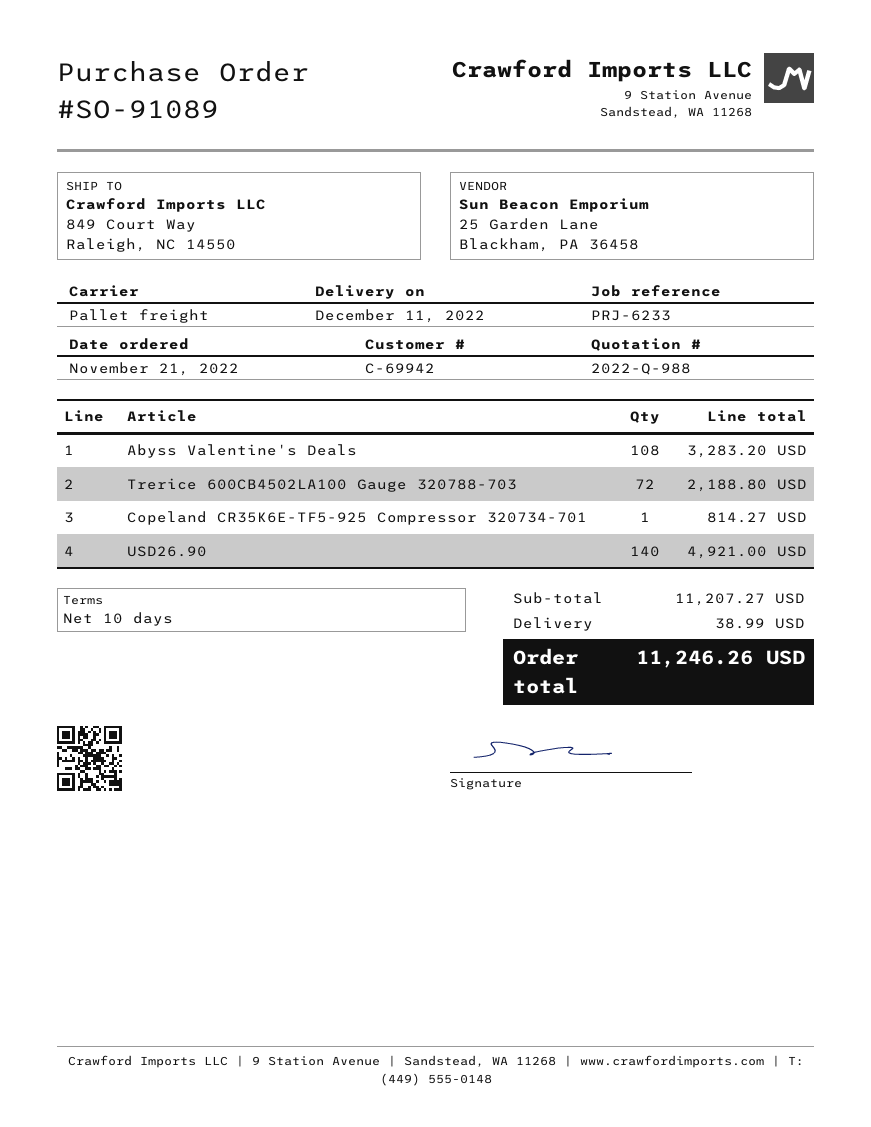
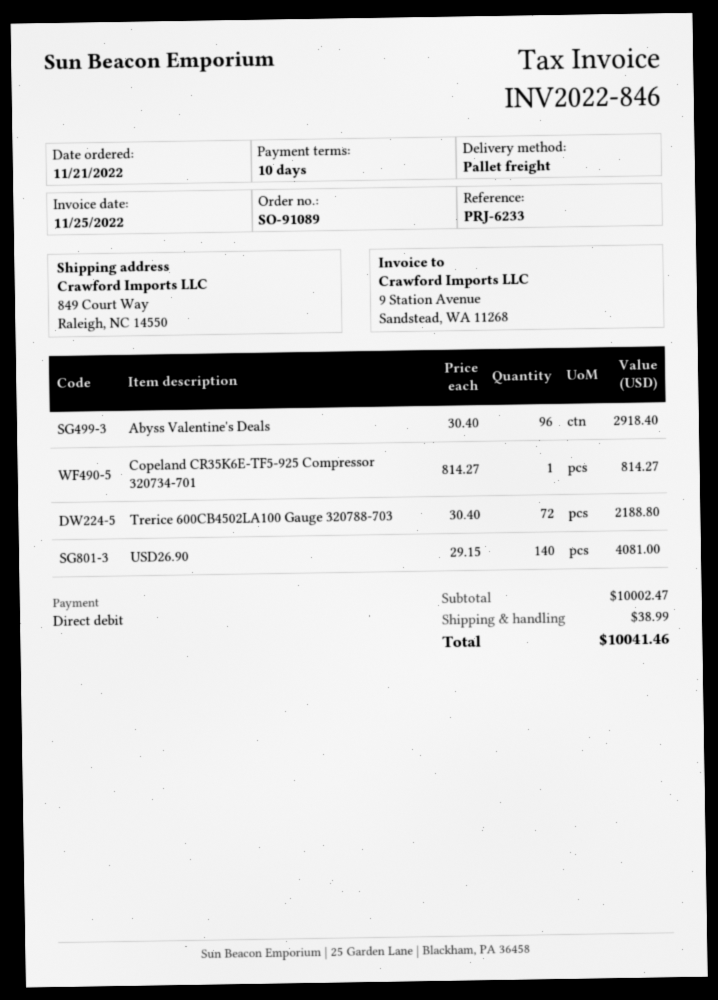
Abyss Valentine's Deals: 108 for 3283.20 -> 96 for 2918.40
USD26.90: 140 for 4921.00 -> 140 for 4081.00
subtotal: 11207.27 -> 10002.47
total: 11246.26 -> 10041.46

